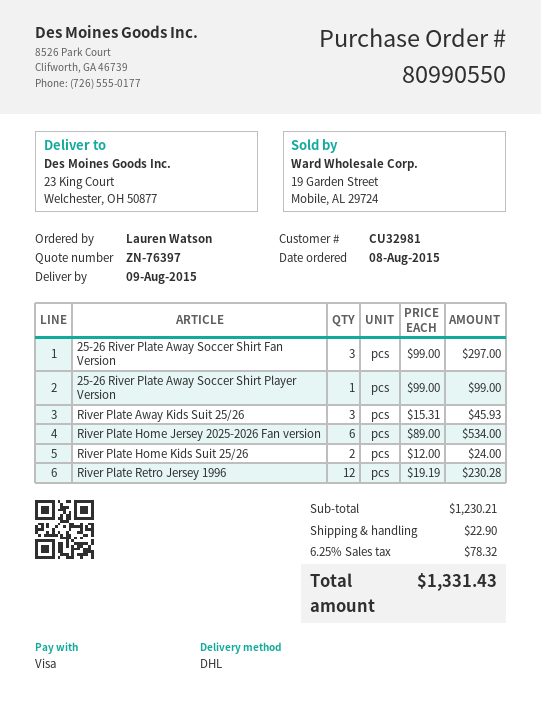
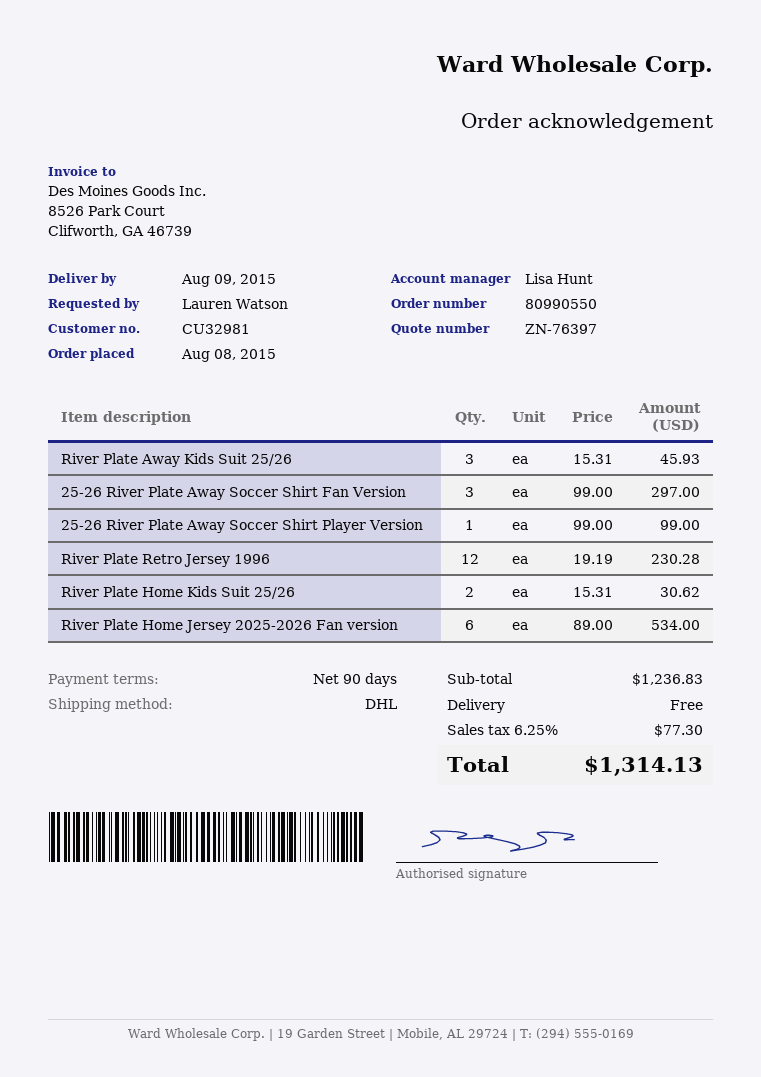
River Plate Home Kids Suit 25/26: 2 x 12.00 = 24.00 -> 2 x 15.31 = 30.62
subtotal: 1230.21 -> 1236.83
shipping: 22.90 -> 0.00
tax: 6.25% = 78.32 -> 6.25% = 77.30
total: 1331.43 -> 1314.13

